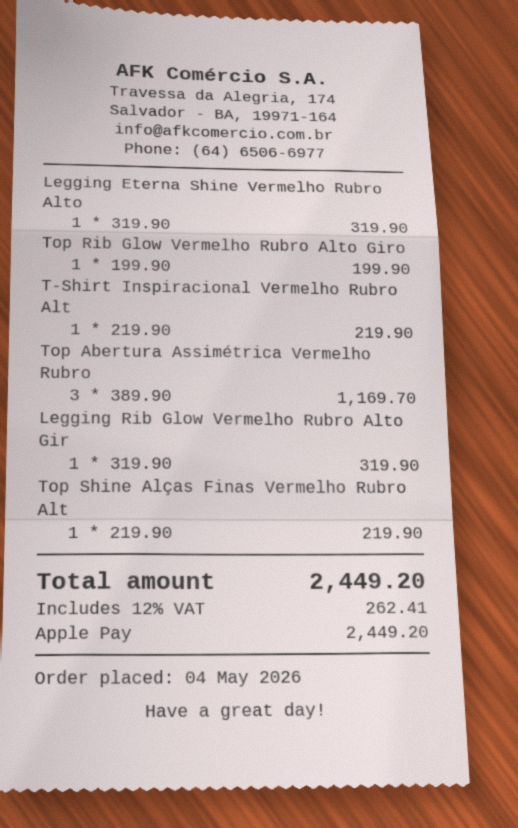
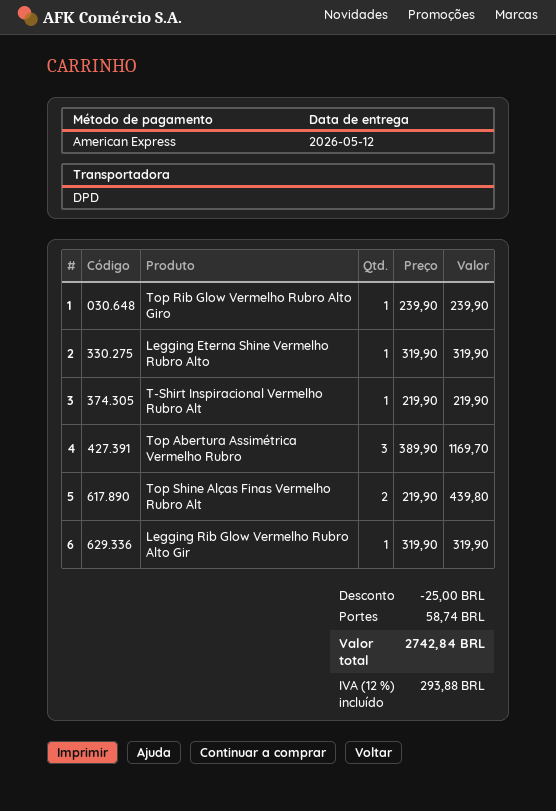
payment method: Apple Pay -> American Express
Top Rib Glow Vermelho Rubro Alto Giro: 1 x 199.90 = 199.90 -> 1 x 239.90 = 239.90
Top Shine Alças Finas Vermelho Rubro Alt: 1 x 219.90 = 219.90 -> 2 x 219.90 = 439.80
discount: none -> 25.00
shipping: none -> 58.74
tax: 12% = 262.41 -> 12% = 293.88
total: 2449.20 -> 2742.84

